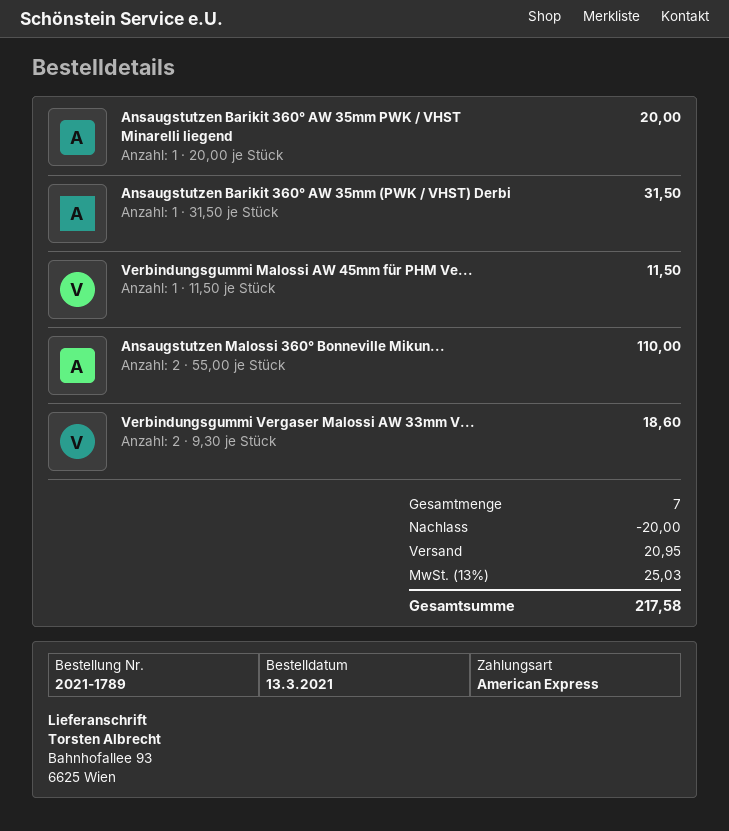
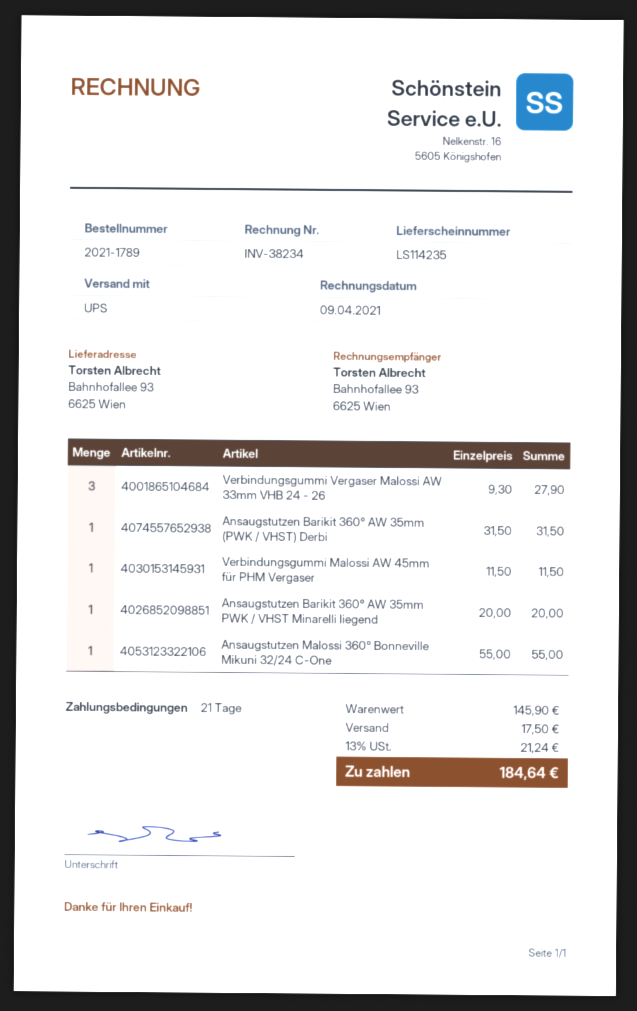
Ansaugstutzen Malossi 360° Bonneville Mikun...: 2 x 55.00 = 110.00 -> 1 x 55.00 = 55.00
Verbindungsgummi Vergaser Malossi AW 33mm V...: 2 x 9.30 = 18.60 -> 3 x 9.30 = 27.90
discount: 20.00 -> none
shipping: 20.95 -> 17.50
tax: 13% = 25.03 -> 13% = 21.24
total: 217.58 -> 184.64

